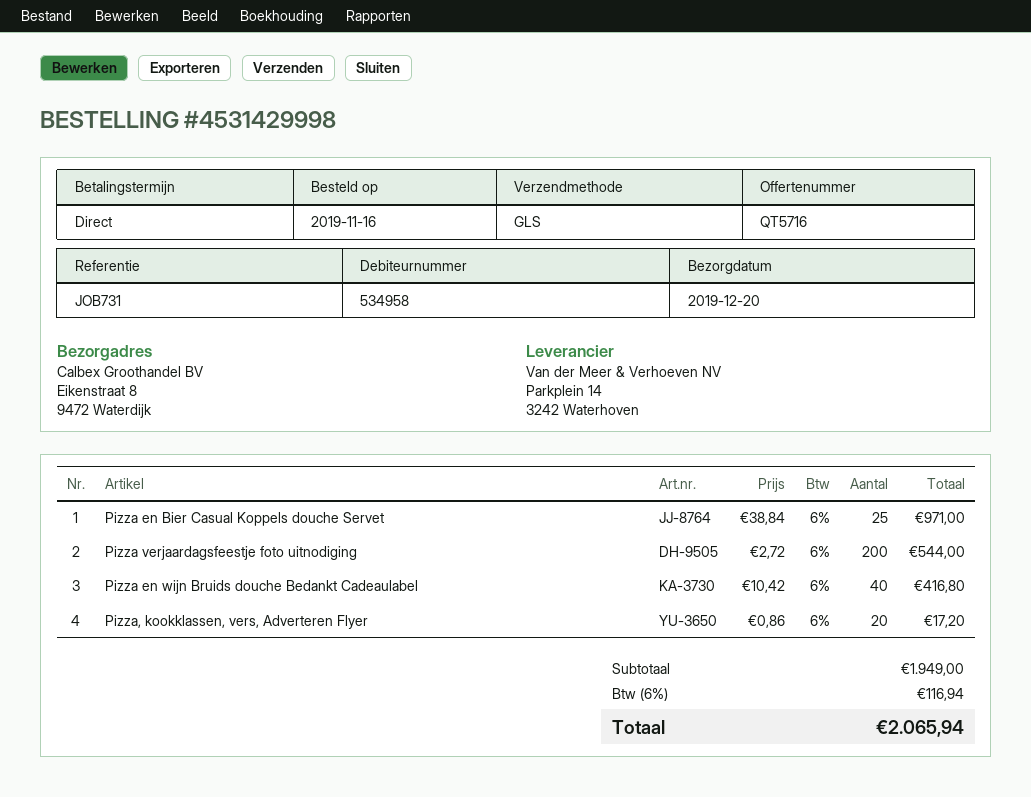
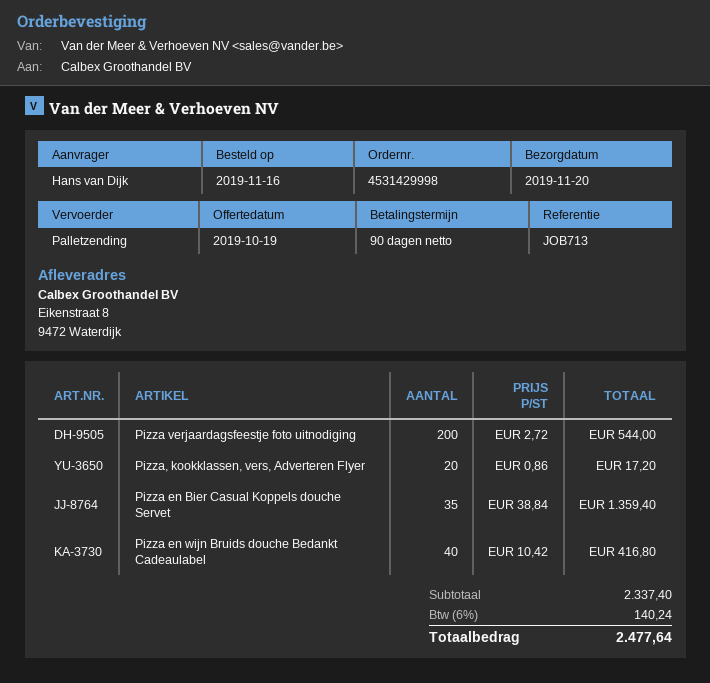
delivery date: 2019-12-20 -> 2019-11-20
payment terms: on receipt -> 90 days
reference: JOB731 -> JOB713
shipping method: GLS -> pallet freight
Pizza en Bier Casual Koppels douche Servet: 25 x 38.84 = 971.00 -> 35 x 38.84 = 1359.40
subtotal: 1949.00 -> 2337.40
tax: 6% = 116.94 -> 6% = 140.24
total: 2065.94 -> 2477.64

